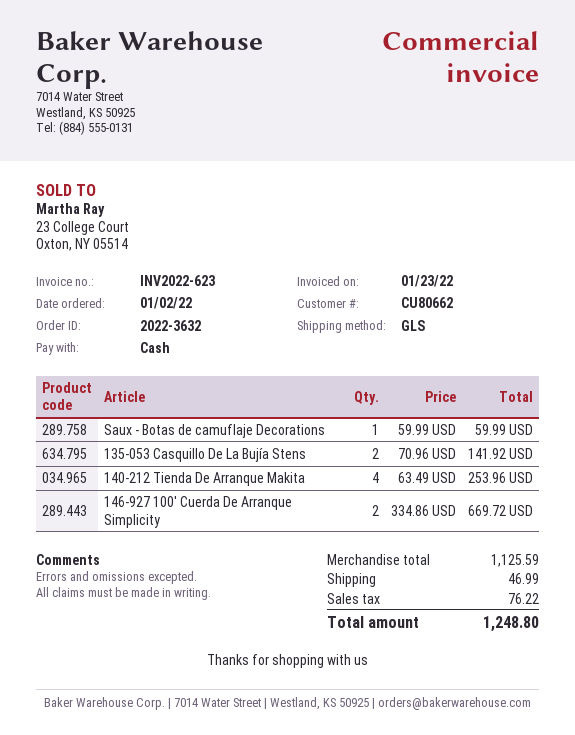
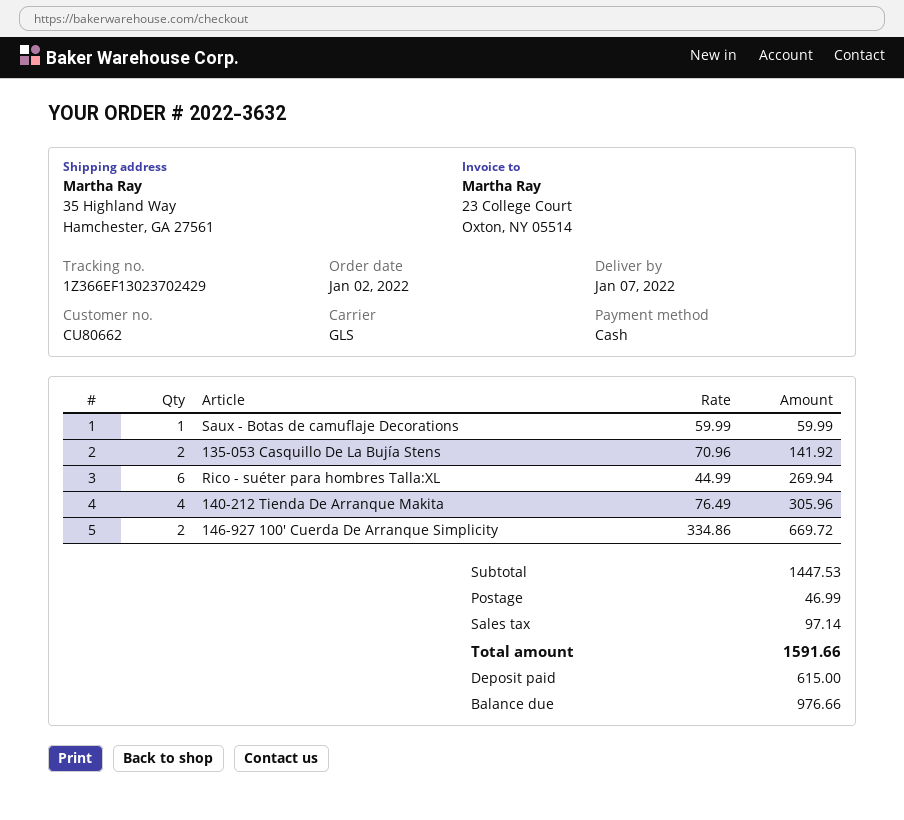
140-212 Tienda De Arranque Makita: 4 x 63.49 = 253.96 -> 4 x 76.49 = 305.96
Rico - suéter para hombres Talla:XL: none -> 6 x 44.99 = 269.94
subtotal: 1125.59 -> 1447.53
tax: 76.22 -> 97.14
total: 1248.80 -> 1591.66

